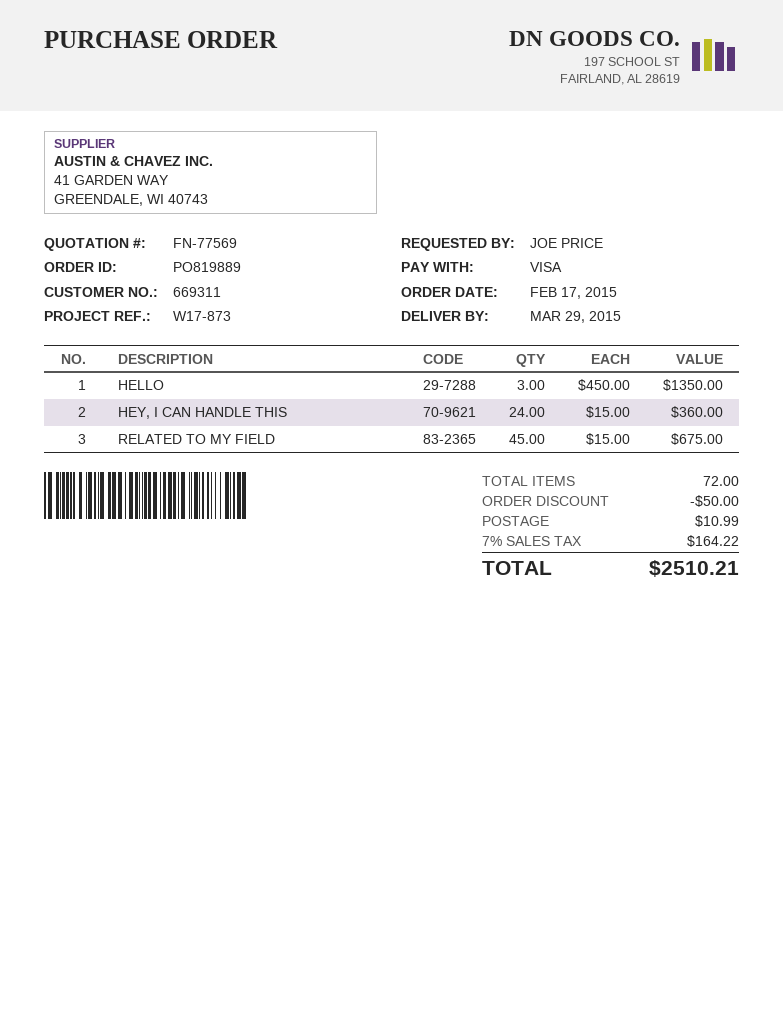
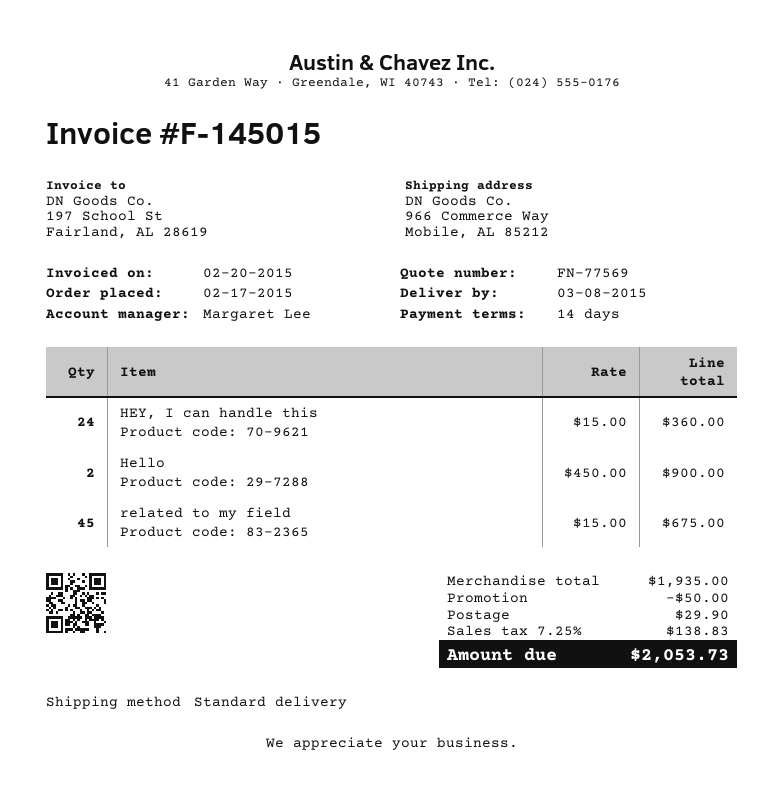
delivery date: 2015-03-29 -> 2015-03-08
HELLO: 3 x 450.00 = 1350.00 -> 2 x 450.00 = 900.00
shipping: 10.99 -> 29.90
tax: 7% = 164.22 -> 7.25% = 138.83
total: 2510.21 -> 2053.73

